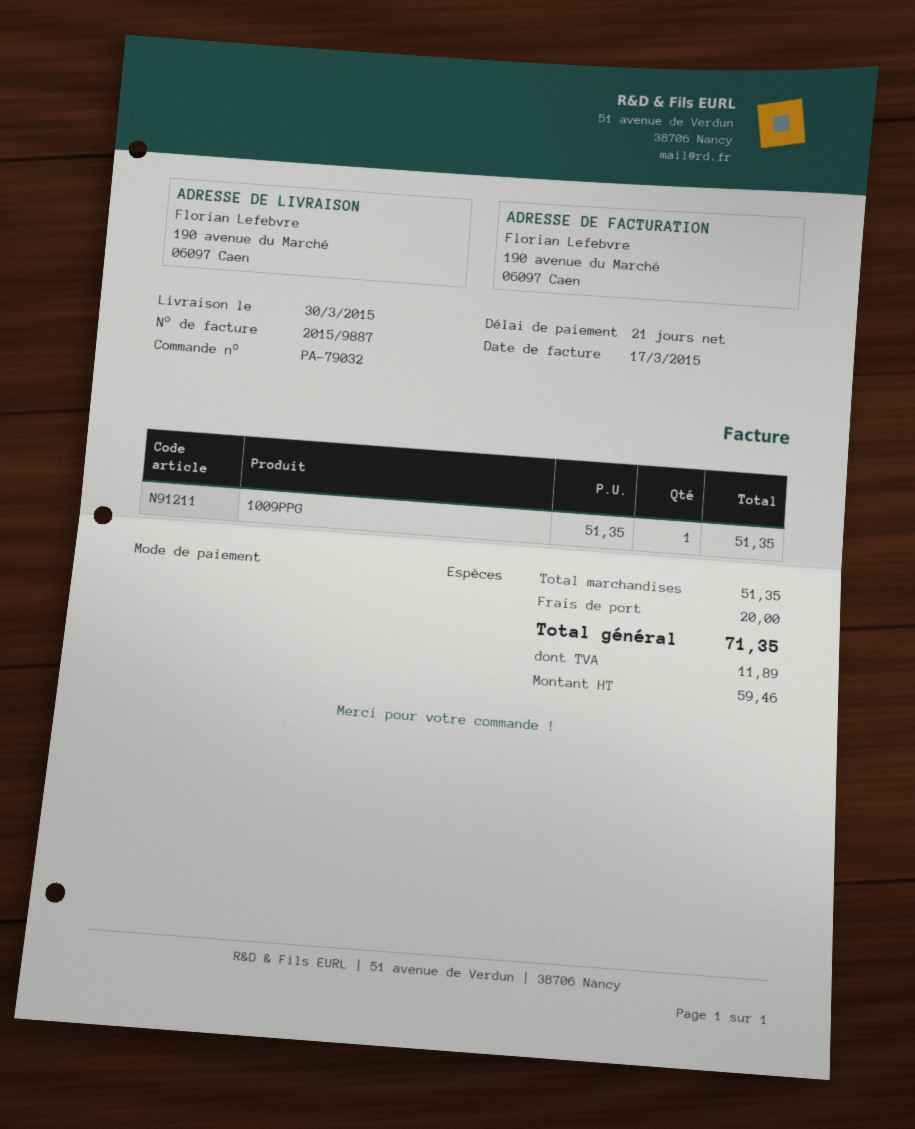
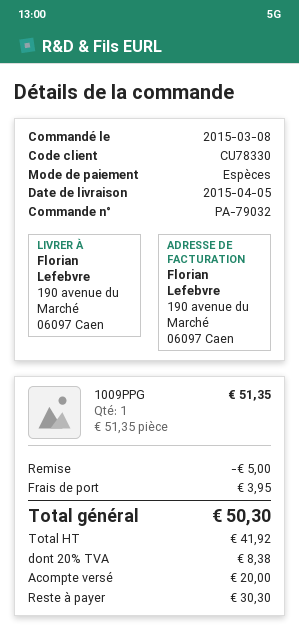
delivery date: 2015-03-30 -> 2015-04-05
discount: none -> 5.00
shipping: 20.00 -> 3.95
net: 59.46 -> 41.92
tax: 11.89 -> 8.38
total: 71.35 -> 50.30

